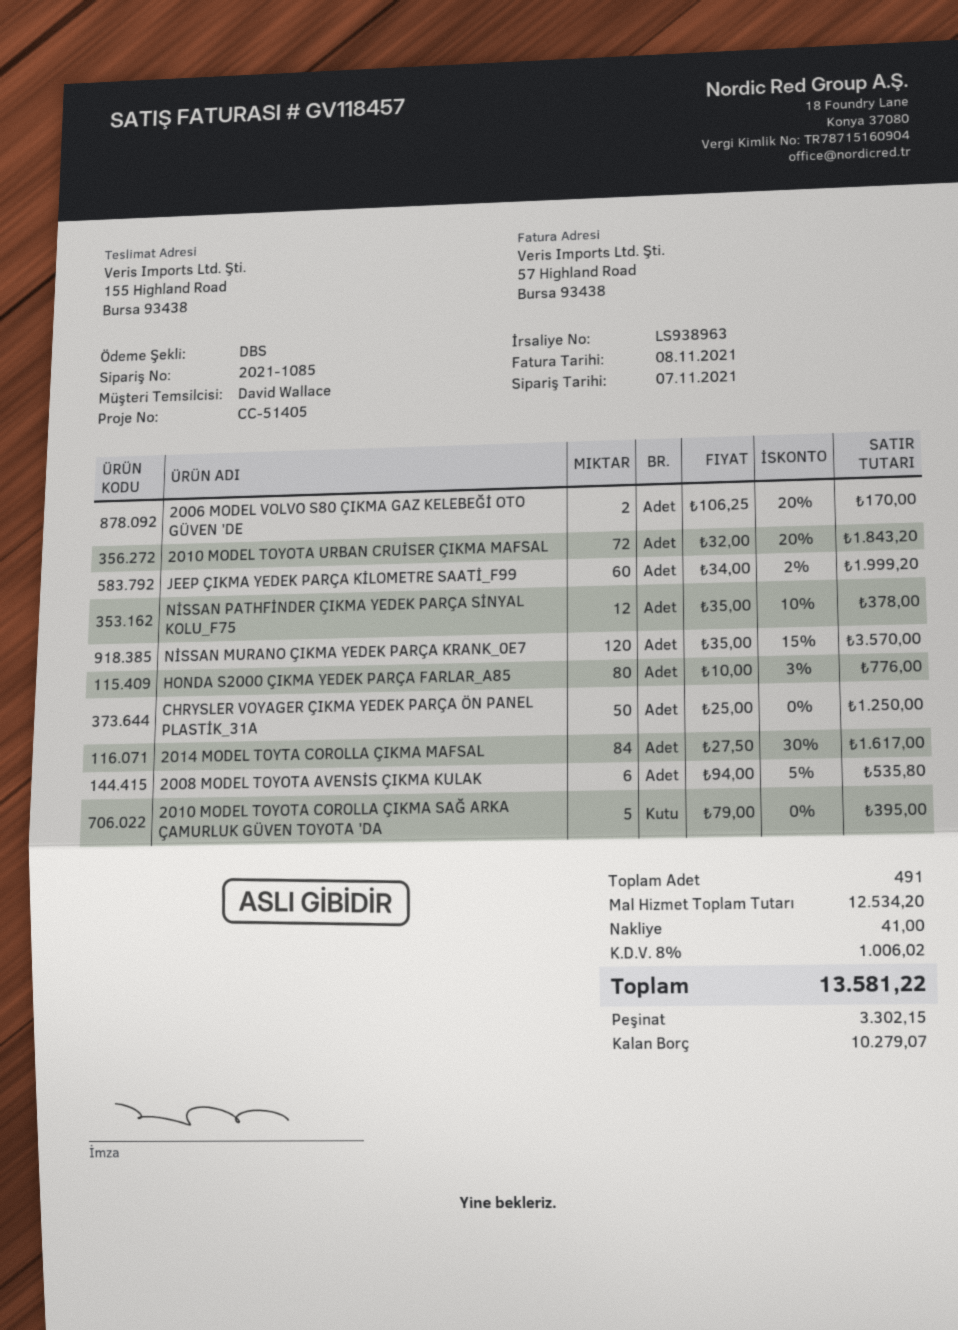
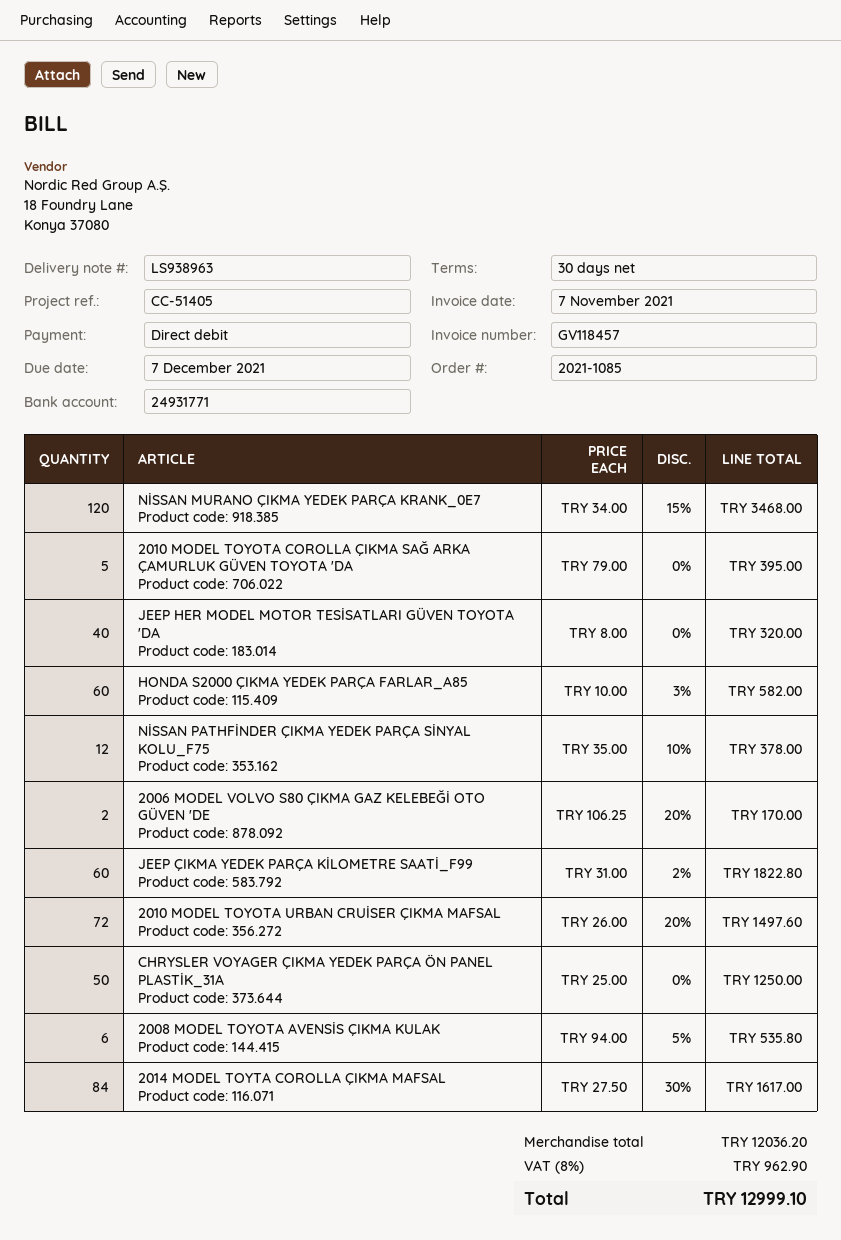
invoice date: 2021-11-08 -> 2021-11-07
2010 MODEL TOYOTA URBAN CRUİSER ÇIKMA MAFSAL: 72 x 32.00 - 20% = 1843.20 -> 72 x 26.00 - 20% = 1497.60
JEEP ÇIKMA YEDEK PARÇA KİLOMETRE SAATİ_F99: 60 x 34.00 - 2% = 1999.20 -> 60 x 31.00 - 2% = 1822.80
NİSSAN MURANO ÇIKMA YEDEK PARÇA KRANK_0E7: 120 x 35.00 - 15% = 3570.00 -> 120 x 34.00 - 15% = 3468.00
HONDA S2000 ÇIKMA YEDEK PARÇA FARLAR_A85: 80 x 10.00 - 3% = 776.00 -> 60 x 10.00 - 3% = 582.00
JEEP HER MODEL MOTOR TESİSATLARI GÜVEN TOYOTA 'DA: none -> 40 x 8.00 = 320.00
subtotal: 12534.20 -> 12036.20
shipping: 41.00 -> none
tax: 8% = 1006.02 -> 8% = 962.90
total: 13581.22 -> 12999.10

